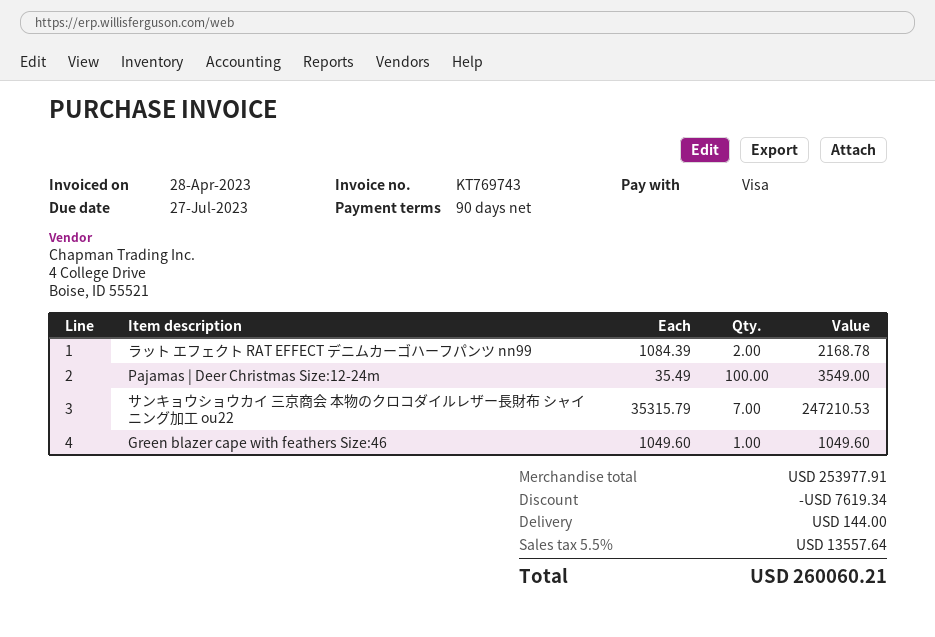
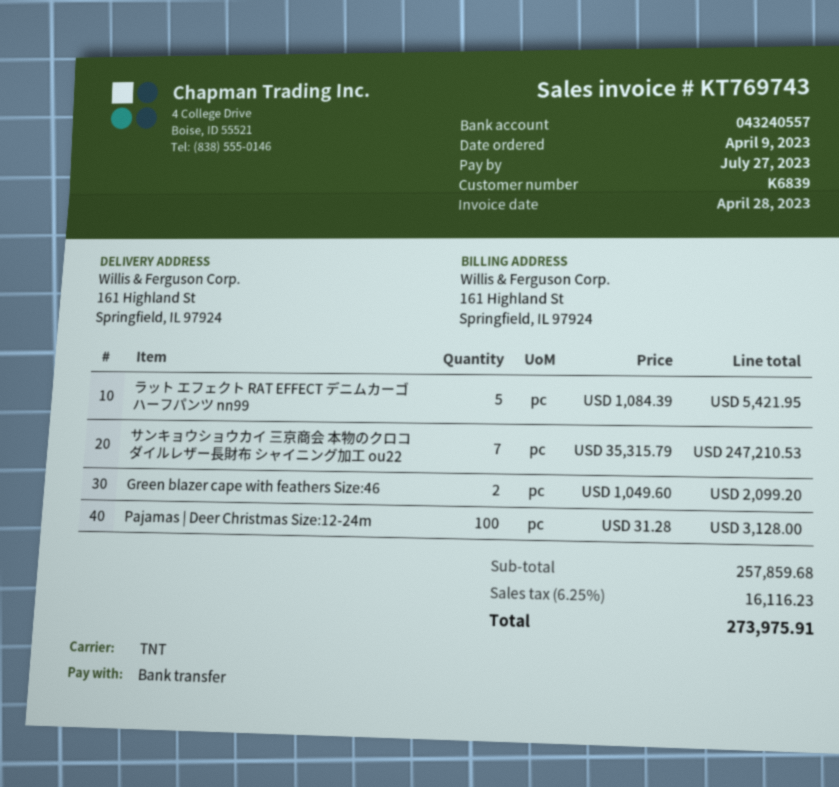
payment method: Visa -> bank transfer
ラット エフェクト RAT EFFECT デニムカーゴハーフパンツ nn99: 2 x 1084.39 = 2168.78 -> 5 x 1084.39 = 5421.95
Pajamas | Deer Christmas Size:12-24m: 100 x 35.49 = 3549.00 -> 100 x 31.28 = 3128.00
Green blazer cape with feathers Size:46: 1 x 1049.60 = 1049.60 -> 2 x 1049.60 = 2099.20
subtotal: 253977.91 -> 257859.68
discount: 7619.34 -> none
shipping: 144.00 -> none
tax: 5.5% = 13557.64 -> 6.25% = 16116.23
total: 260060.21 -> 273975.91

